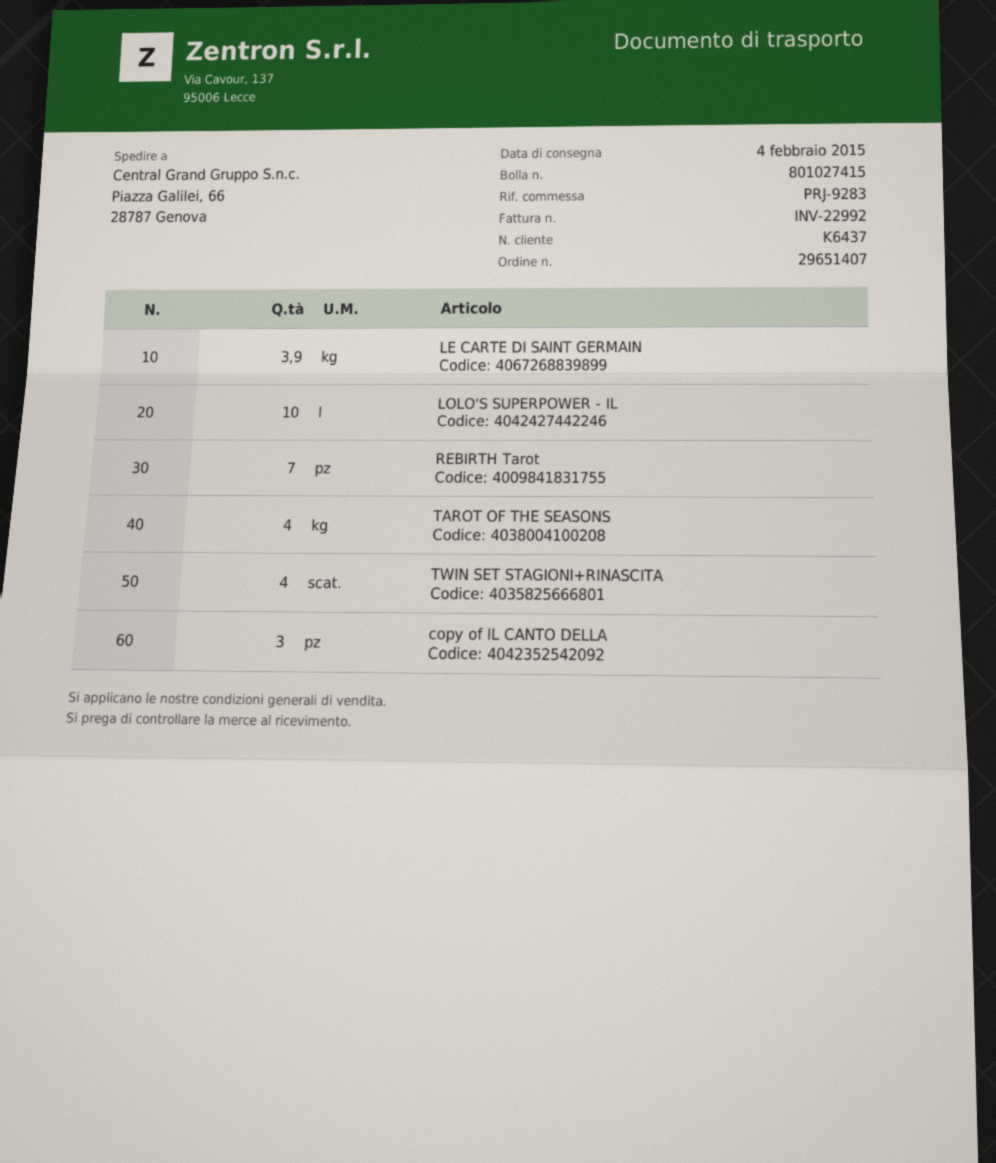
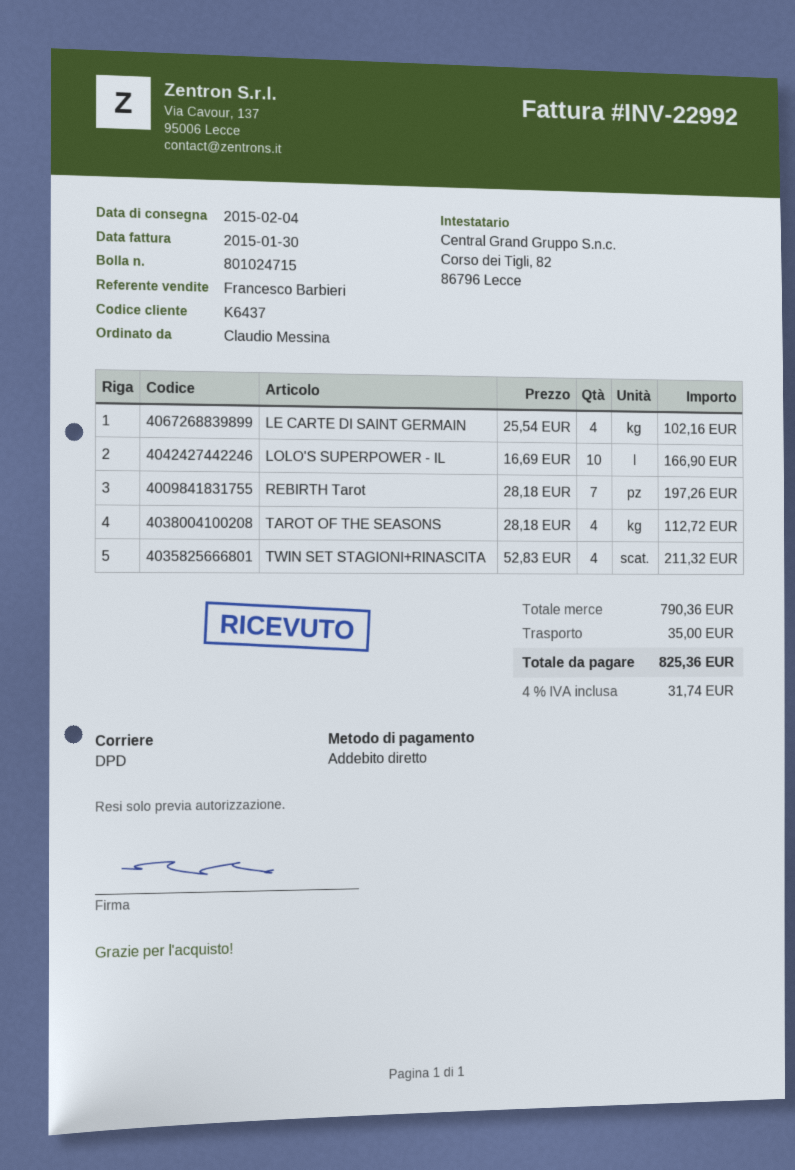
delivery note number: 801027415 -> 801024715
LE CARTE DI SAINT GERMAIN: 3.9 -> 4
copy of IL CANTO DELLA: 3 -> none

